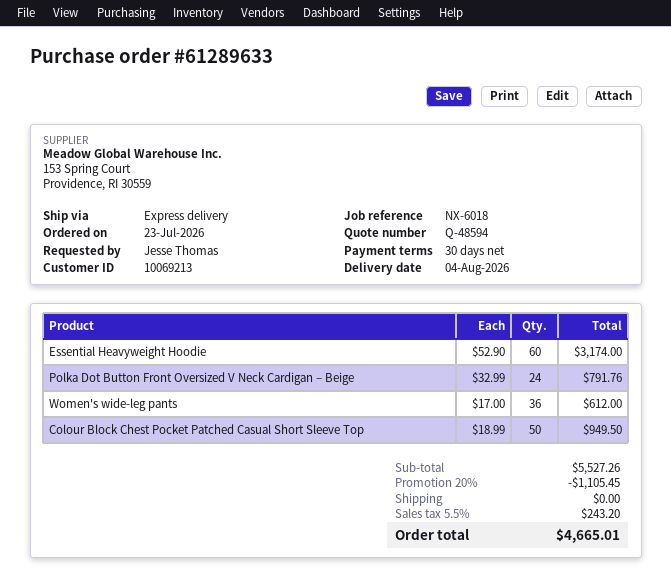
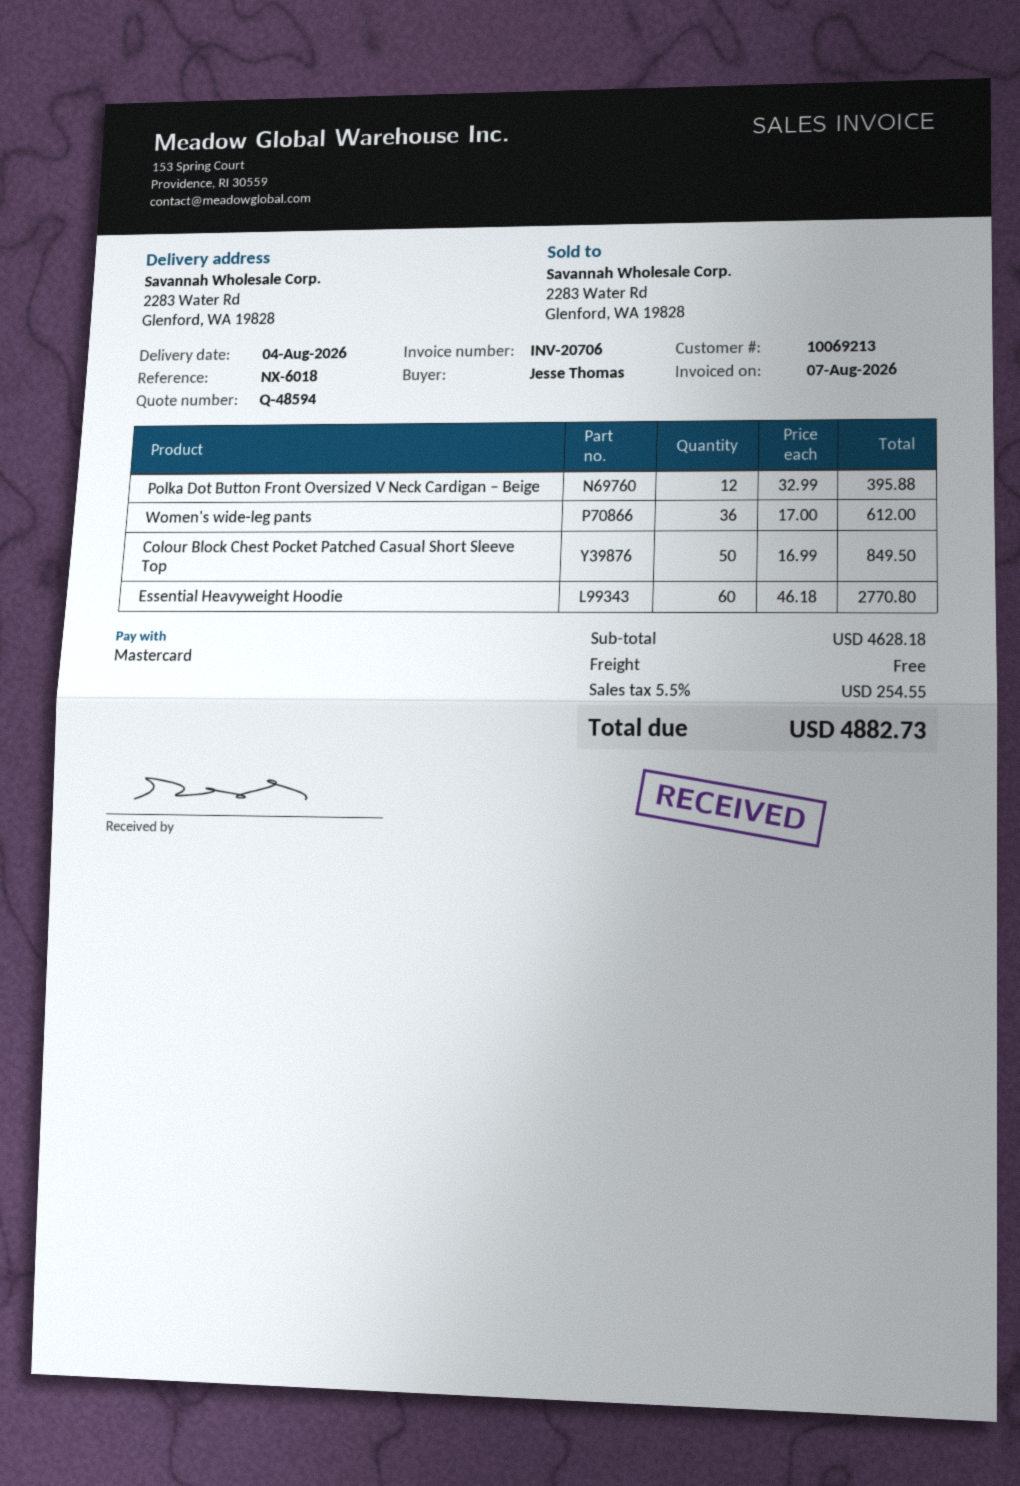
Essential Heavyweight Hoodie: 60 x 52.90 = 3174.00 -> 60 x 46.18 = 2770.80
Polka Dot Button Front Oversized V Neck Cardigan – Beige: 24 x 32.99 = 791.76 -> 12 x 32.99 = 395.88
Colour Block Chest Pocket Patched Casual Short Sleeve Top: 50 x 18.99 = 949.50 -> 50 x 16.99 = 849.50
subtotal: 5527.26 -> 4628.18
discount: 20% = 1105.45 -> none
tax: 5.5% = 243.20 -> 5.5% = 254.55
total: 4665.01 -> 4882.73

